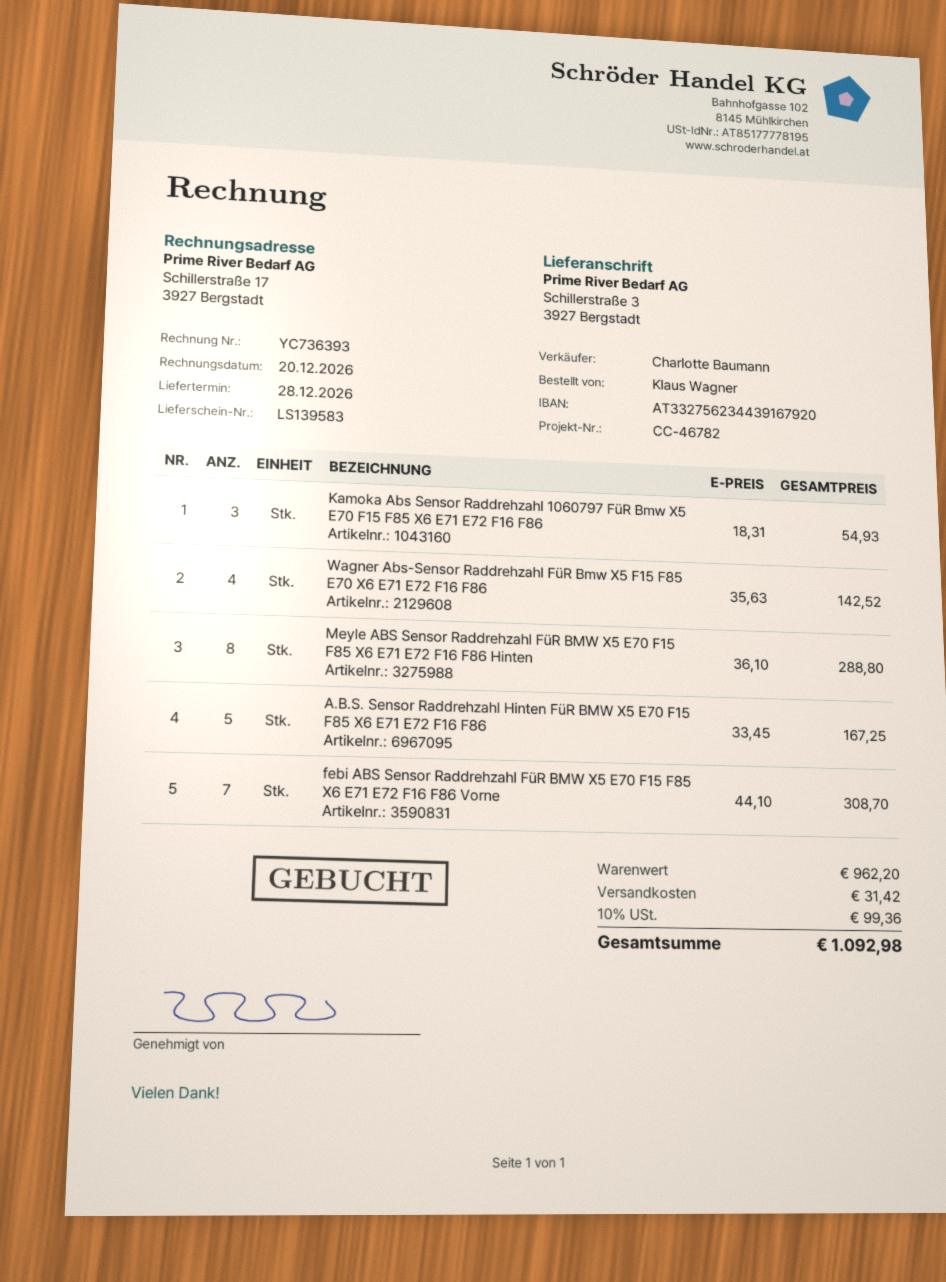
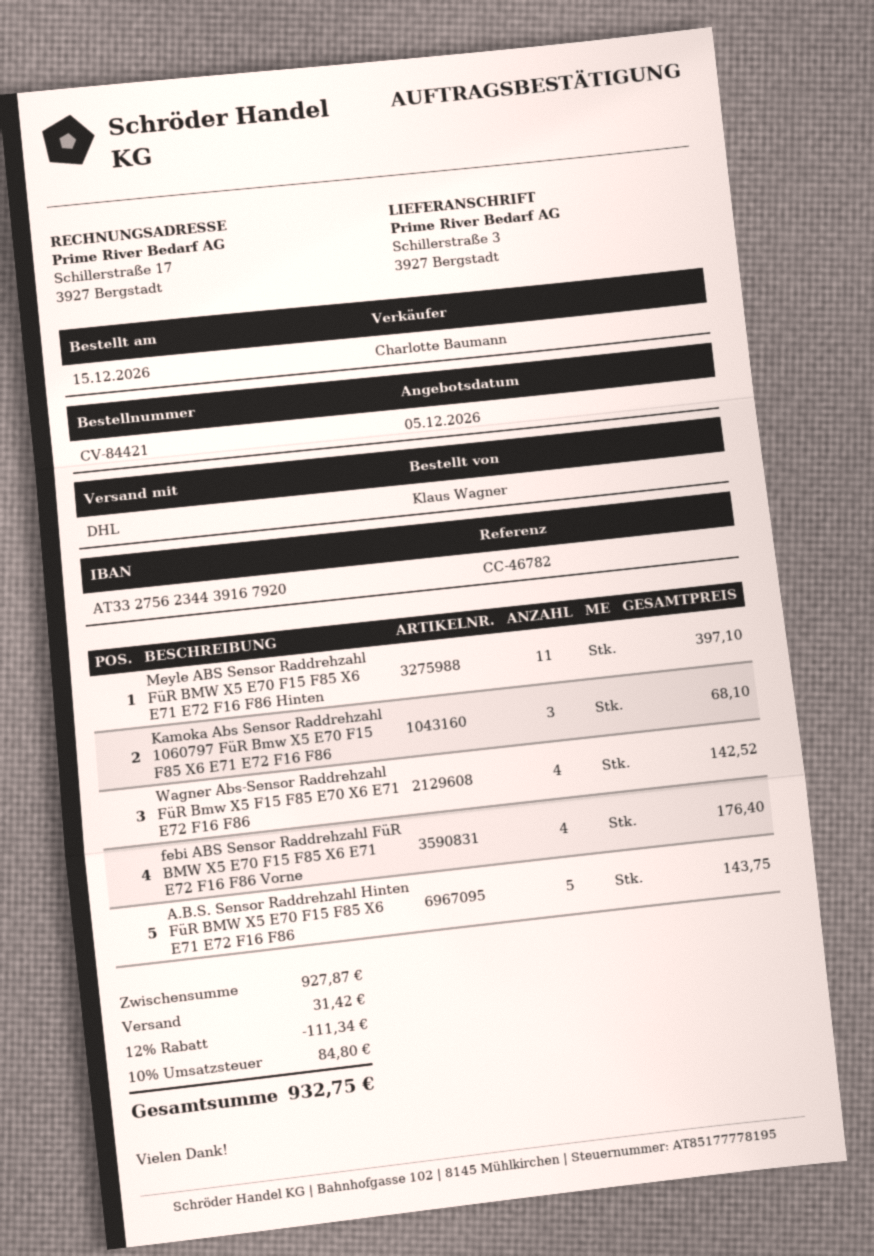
Kamoka Abs Sensor Raddrehzahl 1060797 FüR Bmw X5 E70 F15 F85 X6 E71 E72 F16 F86: 3 for 54.93 -> 3 for 68.10
Meyle ABS Sensor Raddrehzahl FüR BMW X5 E70 F15 F85 X6 E71 E72 F16 F86 Hinten: 8 for 288.80 -> 11 for 397.10
A.B.S. Sensor Raddrehzahl Hinten FüR BMW X5 E70 F15 F85 X6 E71 E72 F16 F86: 5 for 167.25 -> 5 for 143.75
febi ABS Sensor Raddrehzahl FüR BMW X5 E70 F15 F85 X6 E71 E72 F16 F86 Vorne: 7 for 308.70 -> 4 for 176.40
subtotal: 962.20 -> 927.87
discount: none -> 12% = 111.34
tax: 10% = 99.36 -> 10% = 84.80
total: 1092.98 -> 932.75

